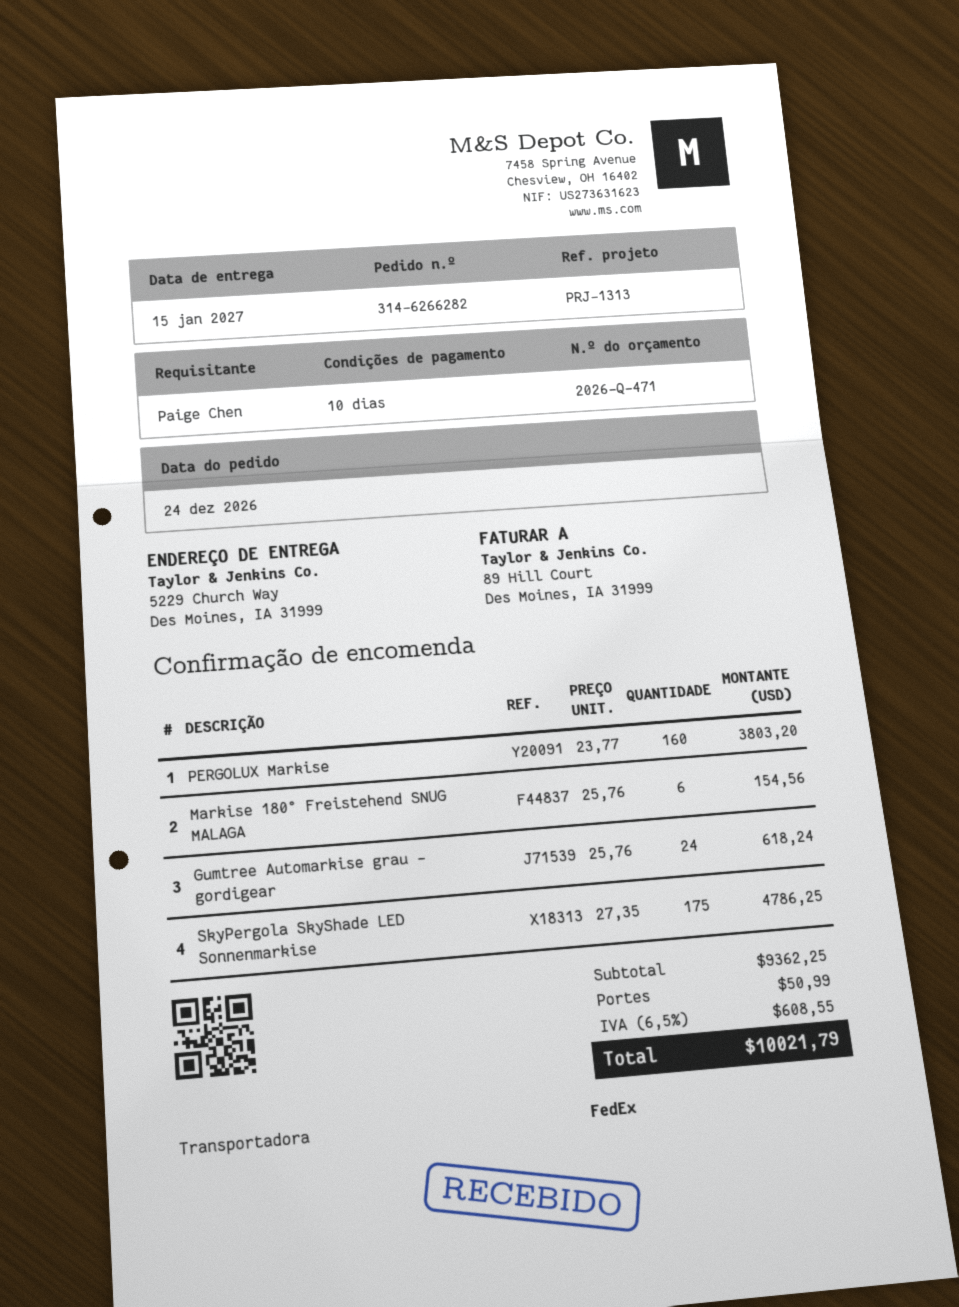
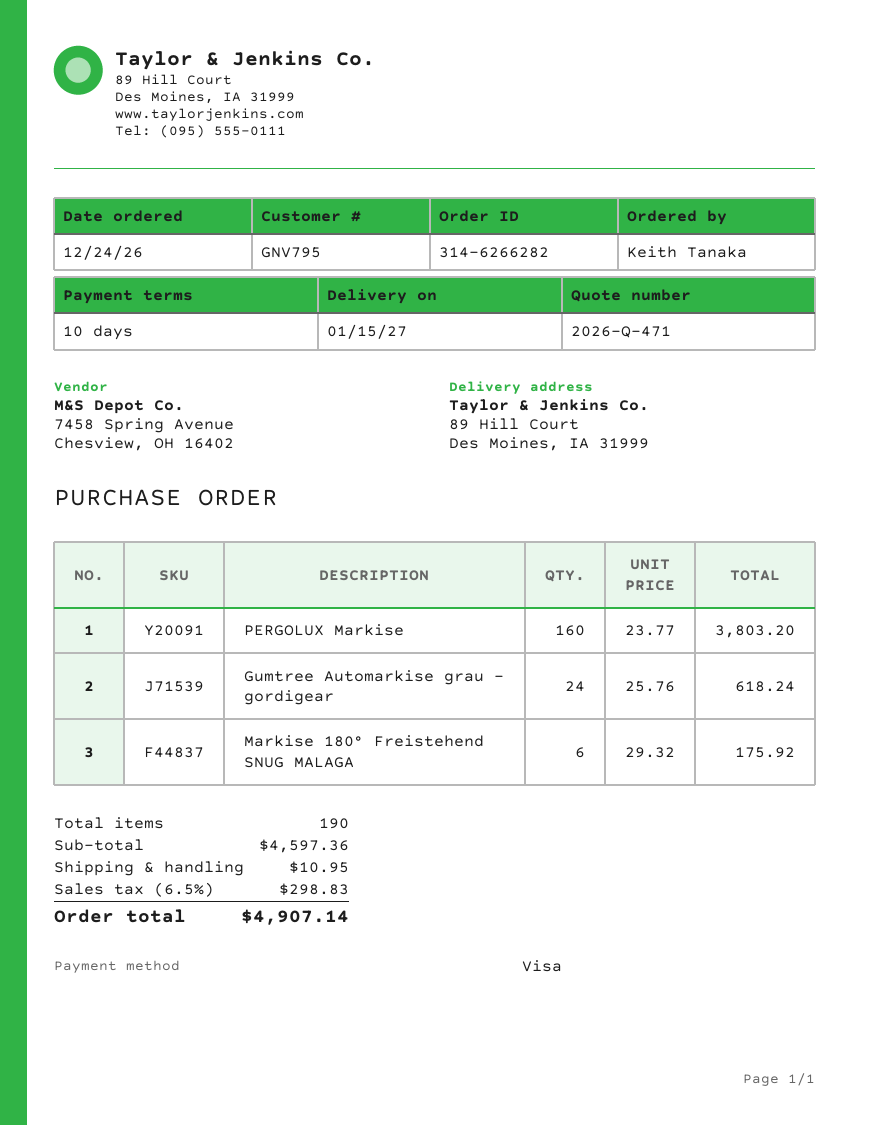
ordered by: Paige Chen -> Keith Tanaka
ship to: 5229 Church Way, Des Moines, IA 31999 -> 89 Hill Court, Des Moines, IA 31999
Markise 180° Freistehend SNUG MALAGA: 6 x 25.76 = 154.56 -> 6 x 29.32 = 175.92
SkyPergola SkyShade LED Sonnenmarkise: 175 x 27.35 = 4786.25 -> none
subtotal: 9362.25 -> 4597.36
shipping: 50.99 -> 10.95
tax: 6.5% = 608.55 -> 6.5% = 298.83
total: 10021.79 -> 4907.14

